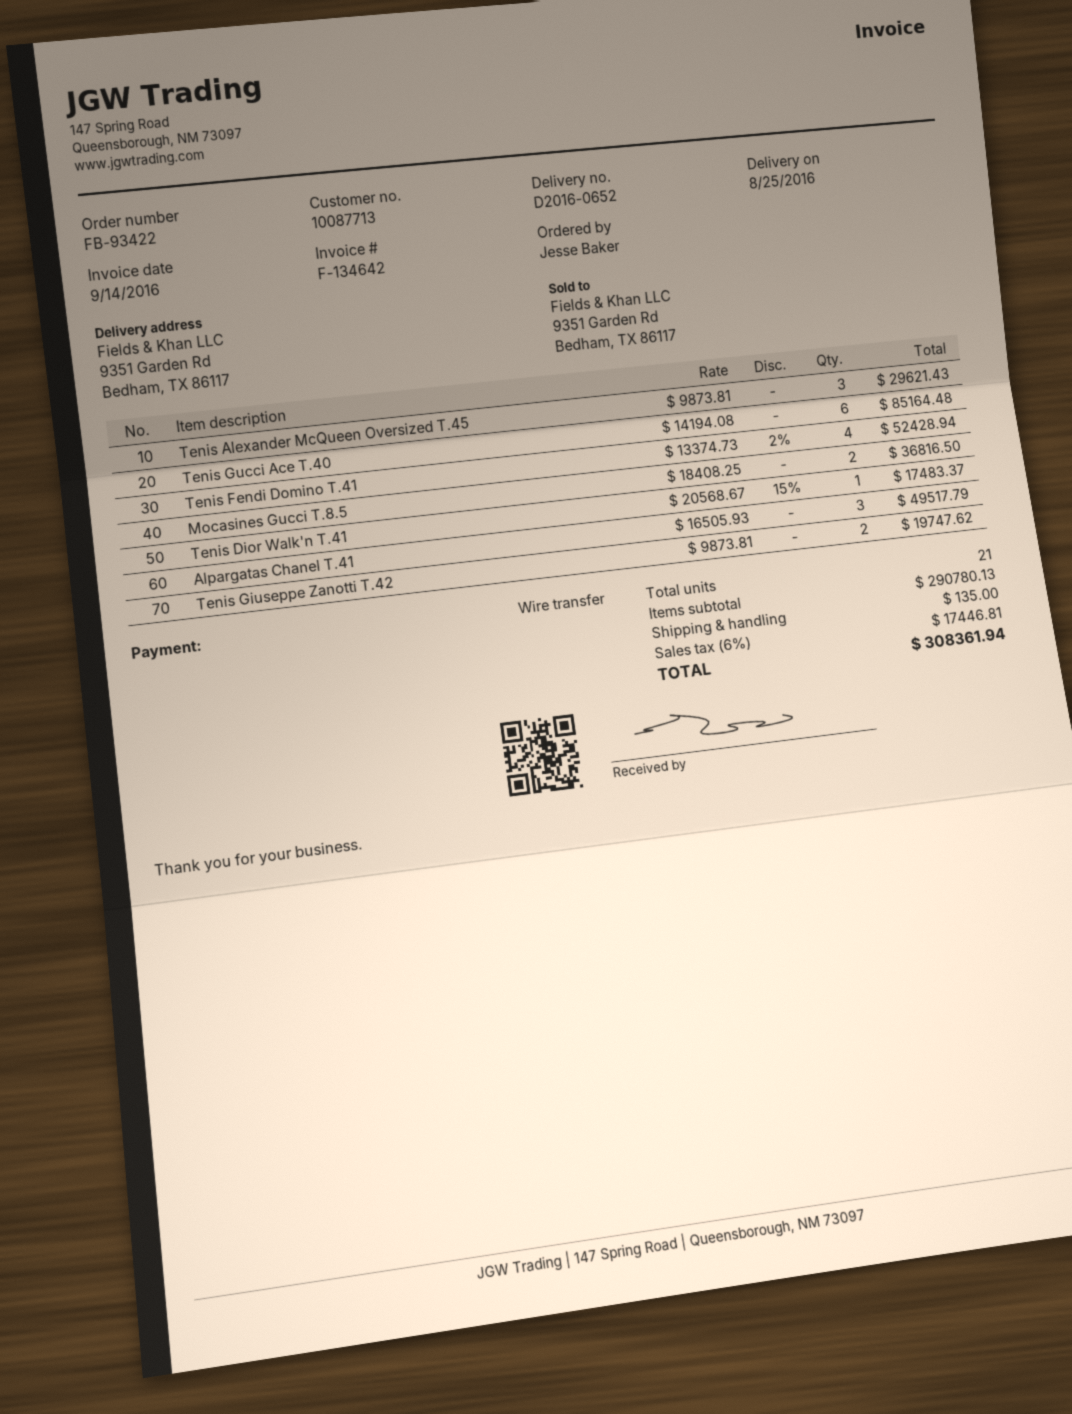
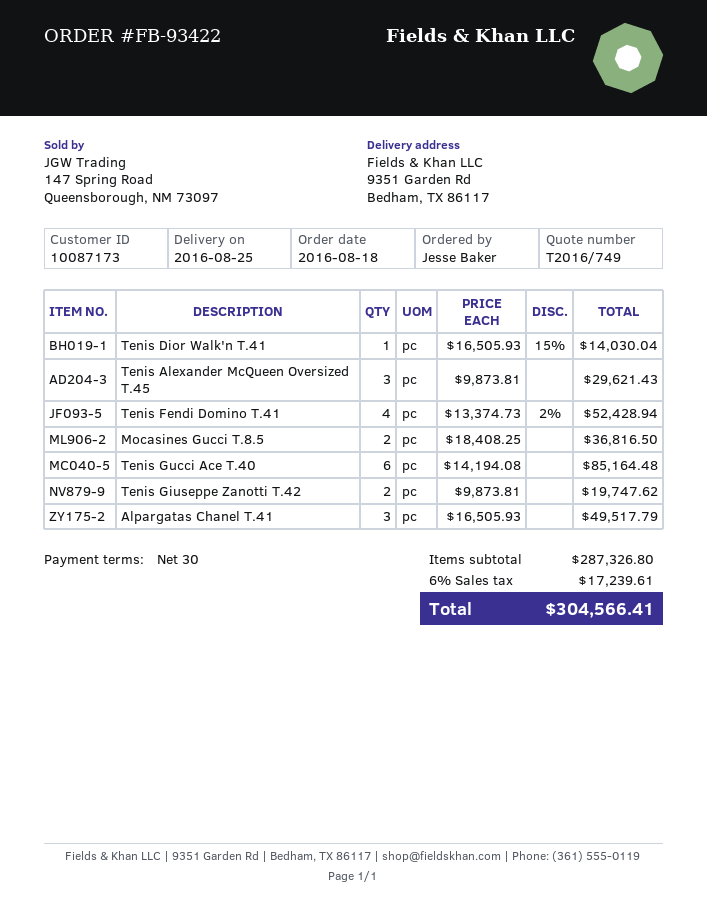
customer number: 10087713 -> 10087173
Tenis Dior Walk'n T.41: 1 x 20568.67 - 15% = 17483.37 -> 1 x 16505.93 - 15% = 14030.04
subtotal: 290780.13 -> 287326.80
shipping: 135.00 -> none
tax: 6% = 17446.81 -> 6% = 17239.61
total: 308361.94 -> 304566.41

